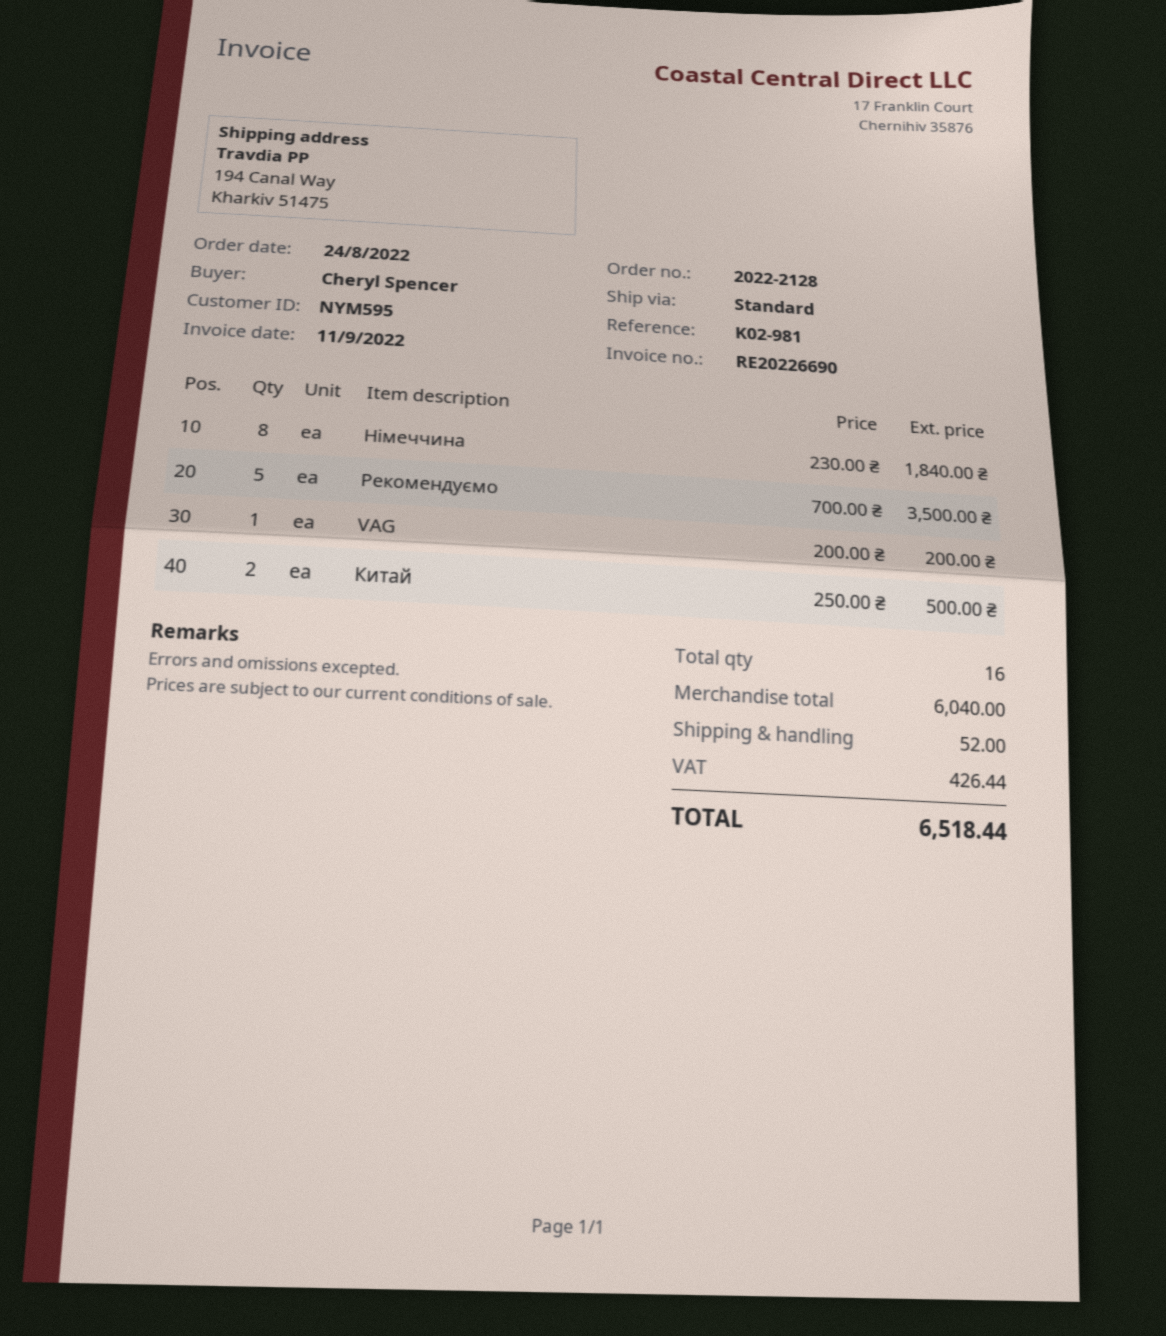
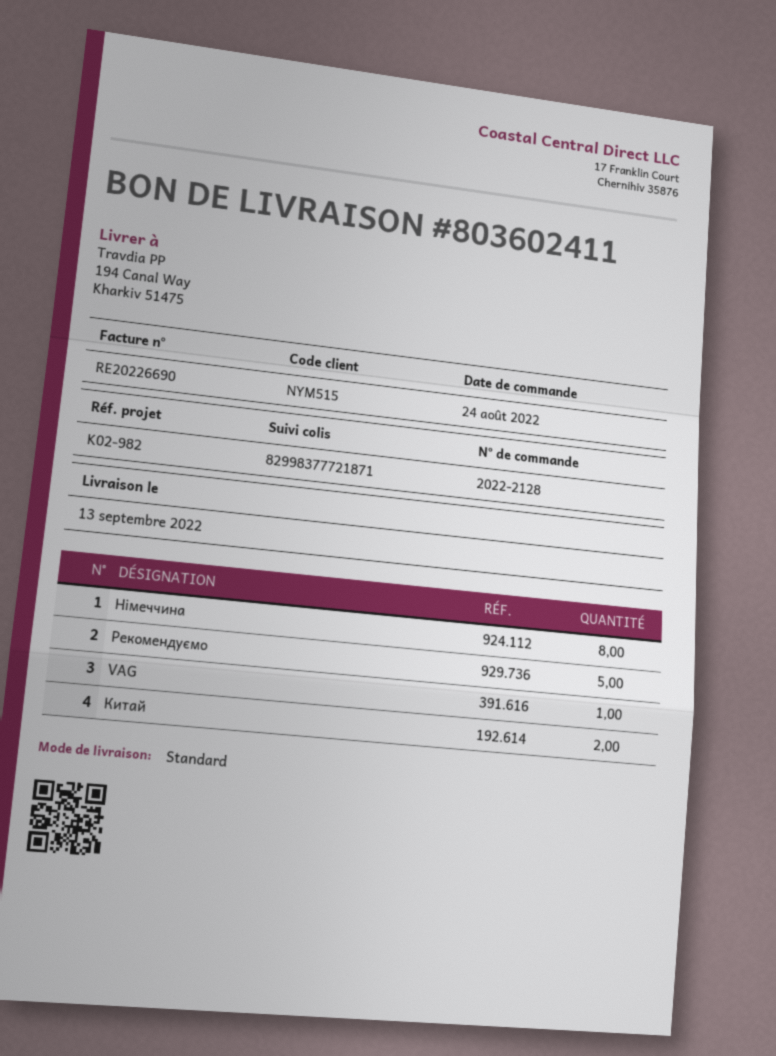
customer number: NYM595 -> NYM515
reference: K02-981 -> K02-982

